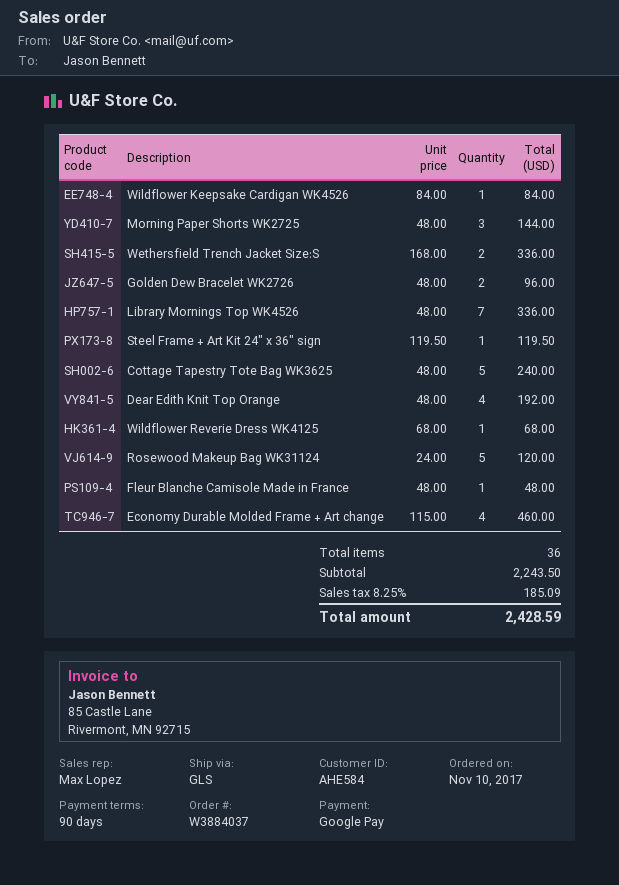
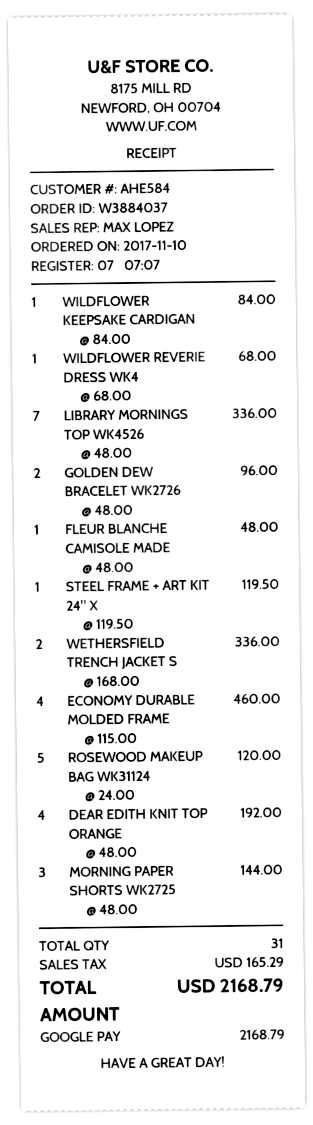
Cottage Tapestry Tote Bag WK3625: 5 x 48.00 = 240.00 -> none
total quantity: 36 -> 31
tax: 185.09 -> 165.29
total: 2428.59 -> 2168.79

